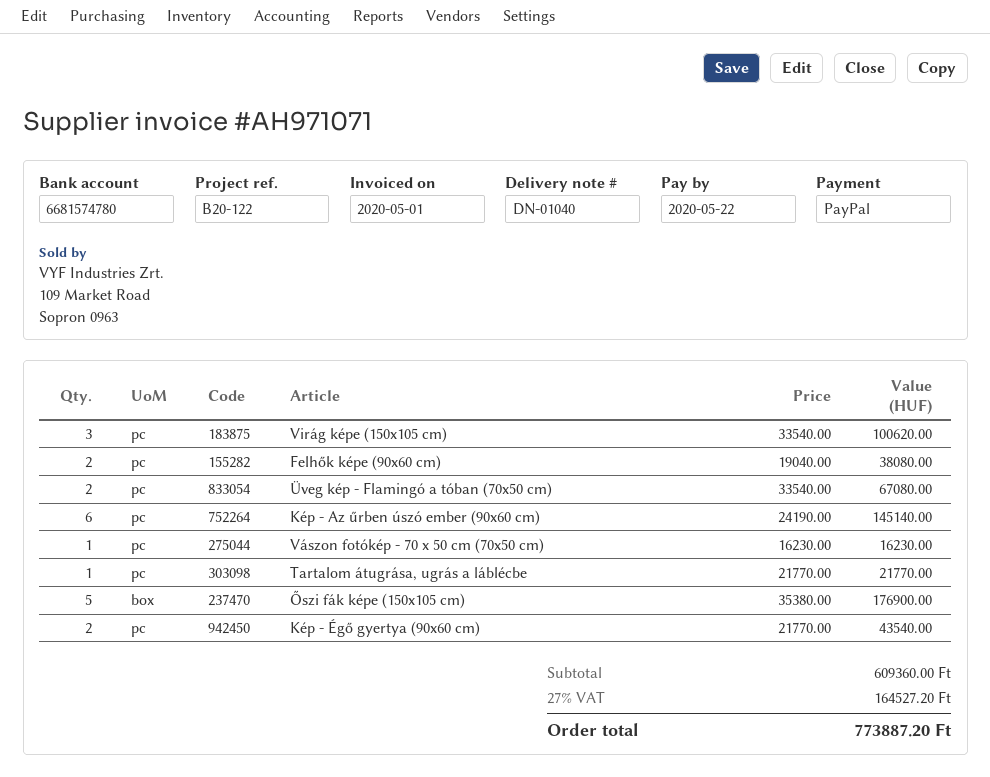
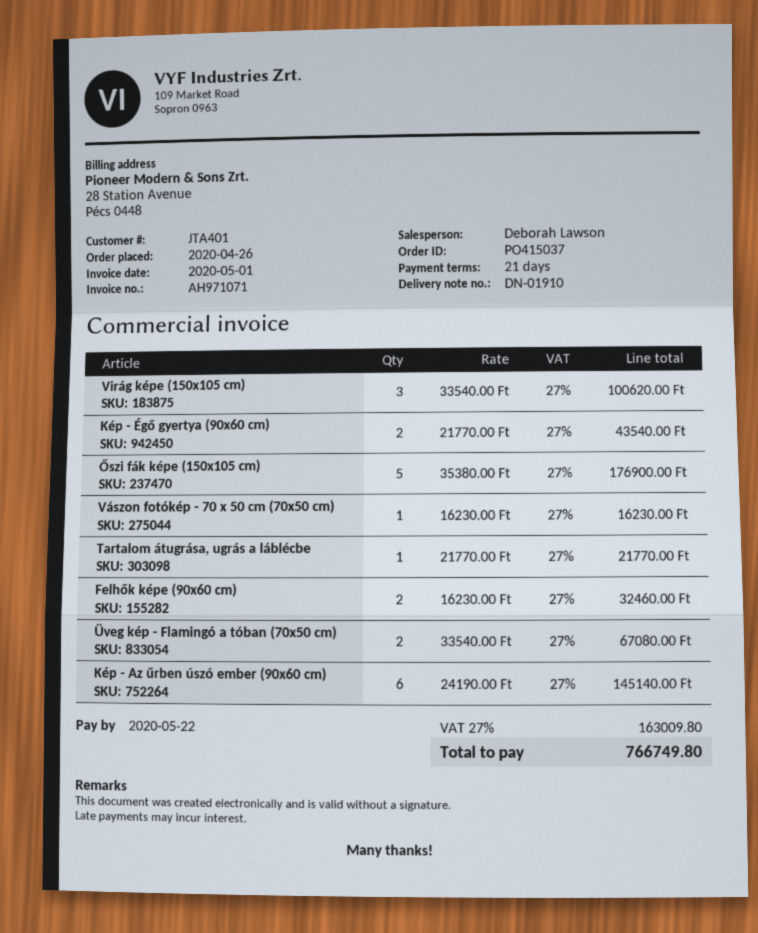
delivery note number: DN-01040 -> DN-01910
Felhők képe (90x60 cm): 2 x 19040.00 = 38080.00 -> 2 x 16230.00 = 32460.00
tax: 27% = 164527.20 -> 27% = 163009.80
total: 773887.20 -> 766749.80

